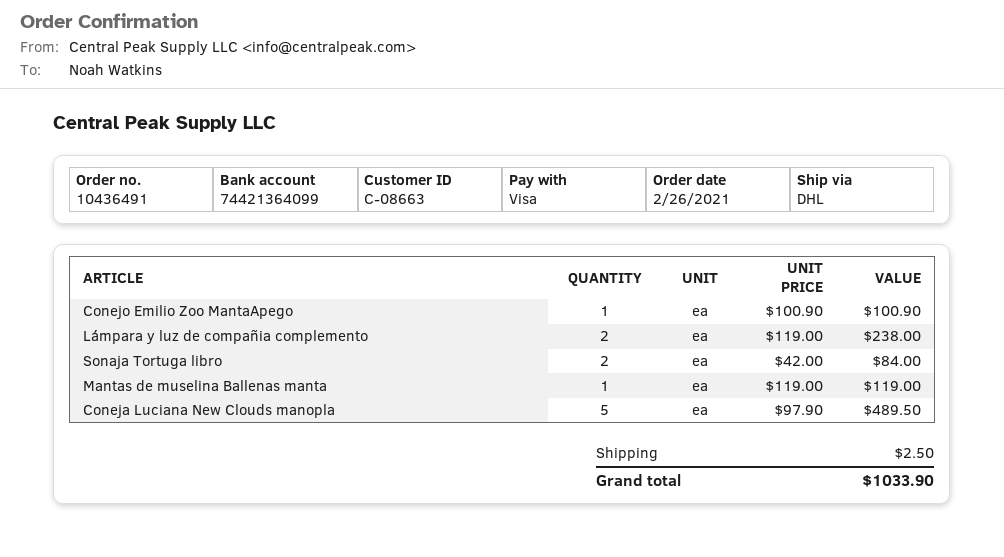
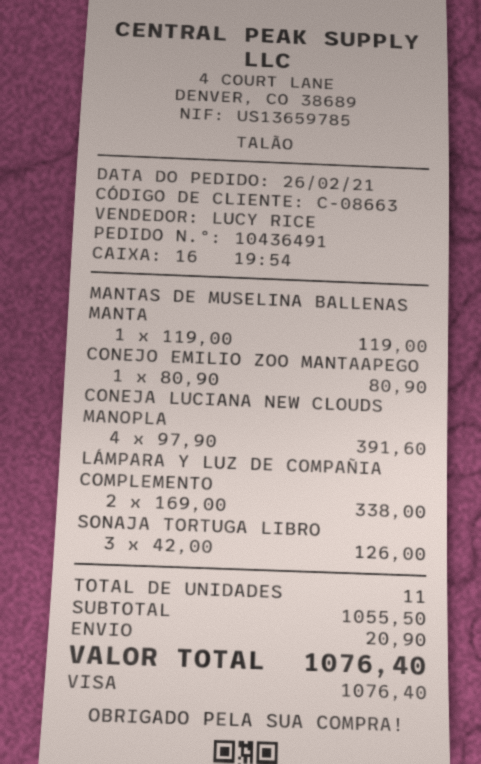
Conejo Emilio Zoo MantaApego: 1 x 100.90 = 100.90 -> 1 x 80.90 = 80.90
Lámpara y luz de compañia complemento: 2 x 119.00 = 238.00 -> 2 x 169.00 = 338.00
Sonaja Tortuga libro: 2 x 42.00 = 84.00 -> 3 x 42.00 = 126.00
Coneja Luciana New Clouds manopla: 5 x 97.90 = 489.50 -> 4 x 97.90 = 391.60
shipping: 2.50 -> 20.90
total: 1033.90 -> 1076.40

